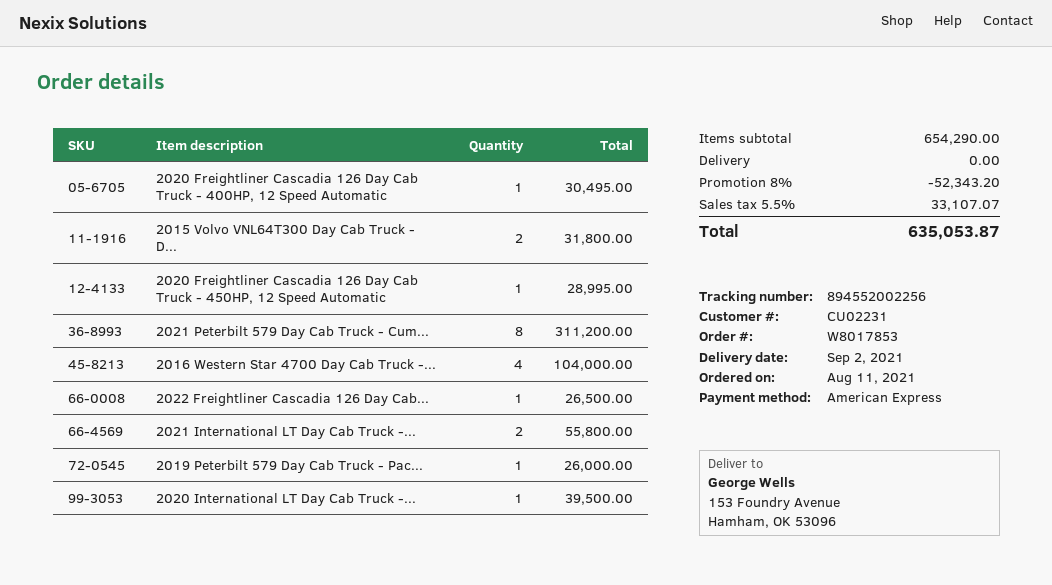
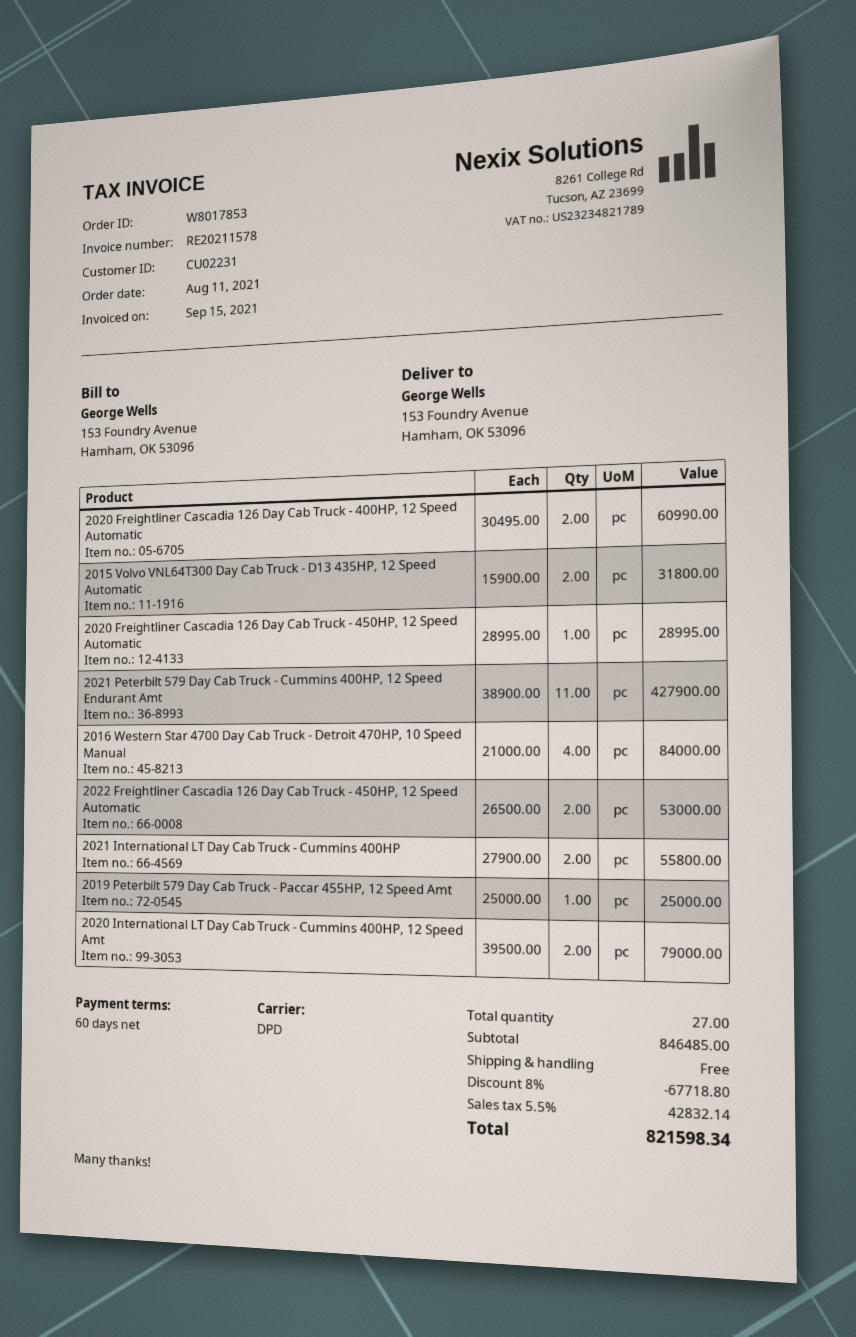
2020 Freightliner Cascadia 126 Day Cab Truck - 400HP, 12 Speed Automatic: 1 for 30495.00 -> 2 for 60990.00
2021 Peterbilt 579 Day Cab Truck - Cum...: 8 for 311200.00 -> 11 for 427900.00
2016 Western Star 4700 Day Cab Truck -...: 4 for 104000.00 -> 4 for 84000.00
2022 Freightliner Cascadia 126 Day Cab...: 1 for 26500.00 -> 2 for 53000.00
2019 Peterbilt 579 Day Cab Truck - Pac...: 1 for 26000.00 -> 1 for 25000.00
2020 International LT Day Cab Truck -...: 1 for 39500.00 -> 2 for 79000.00
subtotal: 654290.00 -> 846485.00
discount: 8% = 52343.20 -> 8% = 67718.80
tax: 5.5% = 33107.07 -> 5.5% = 42832.14
total: 635053.87 -> 821598.34

